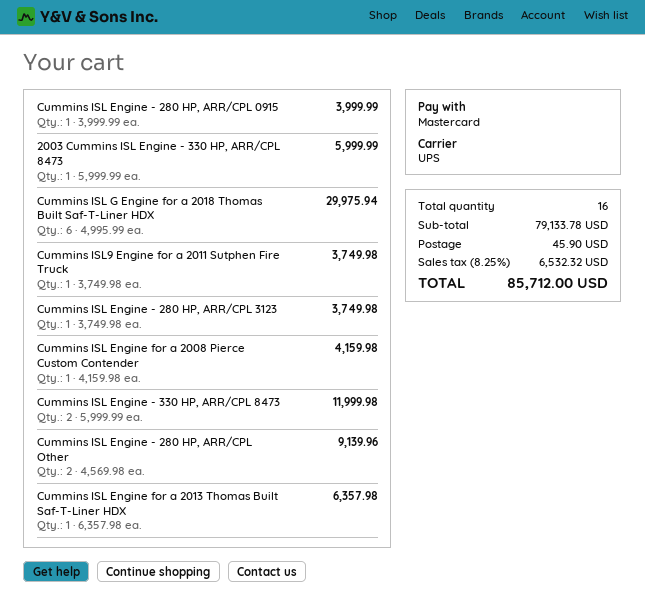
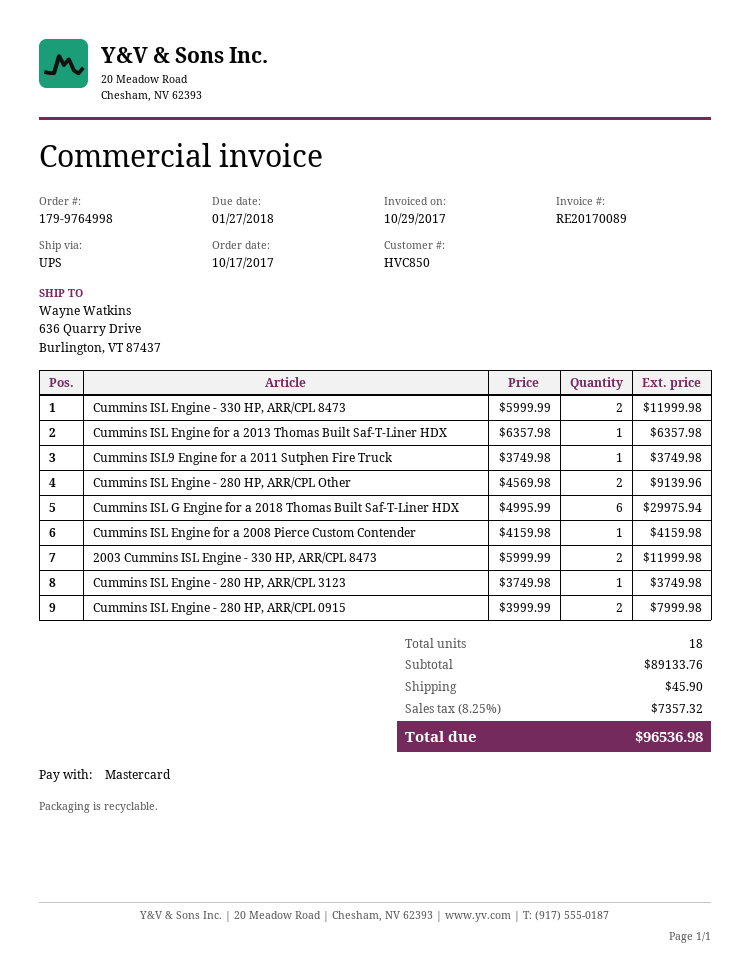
Cummins ISL Engine - 280 HP, ARR/CPL 0915: 1 x 3999.99 = 3999.99 -> 2 x 3999.99 = 7999.98
2003 Cummins ISL Engine - 330 HP, ARR/CPL 8473: 1 x 5999.99 = 5999.99 -> 2 x 5999.99 = 11999.98
total quantity: 16 -> 18
subtotal: 79133.78 -> 89133.76
tax: 8.25% = 6532.32 -> 8.25% = 7357.32
total: 85712.00 -> 96536.98

